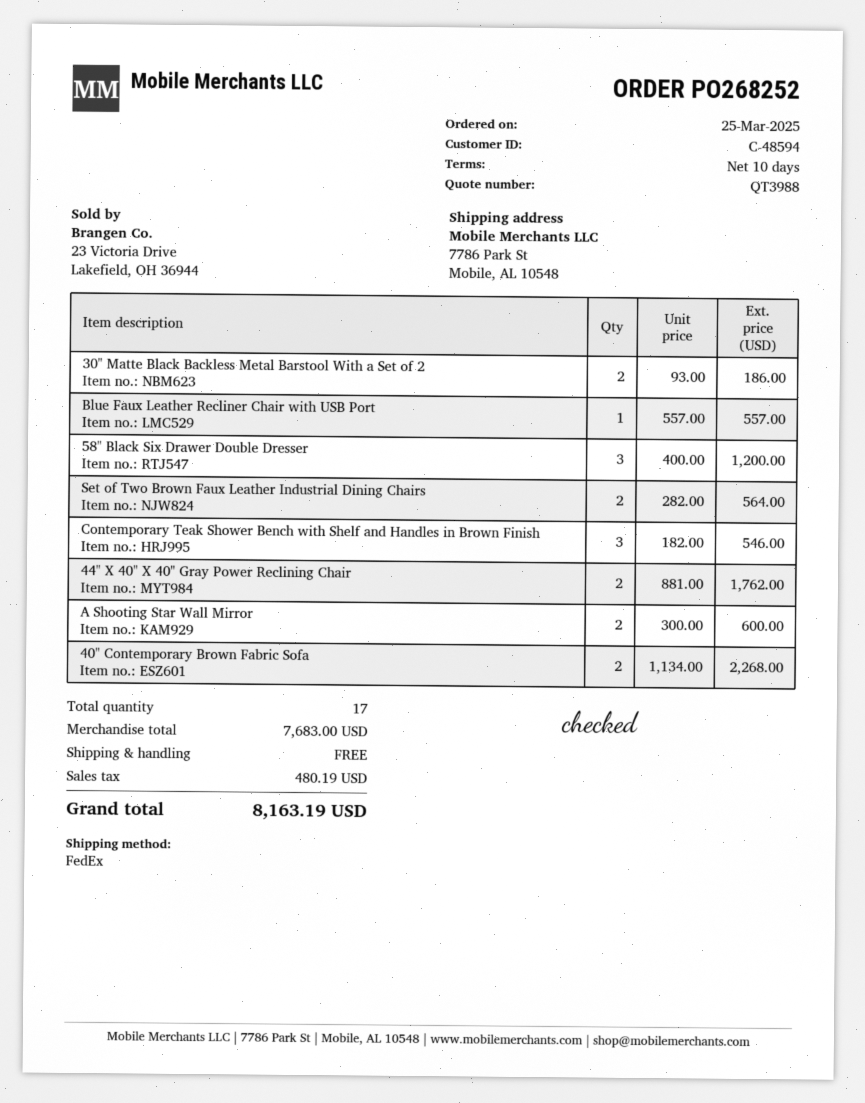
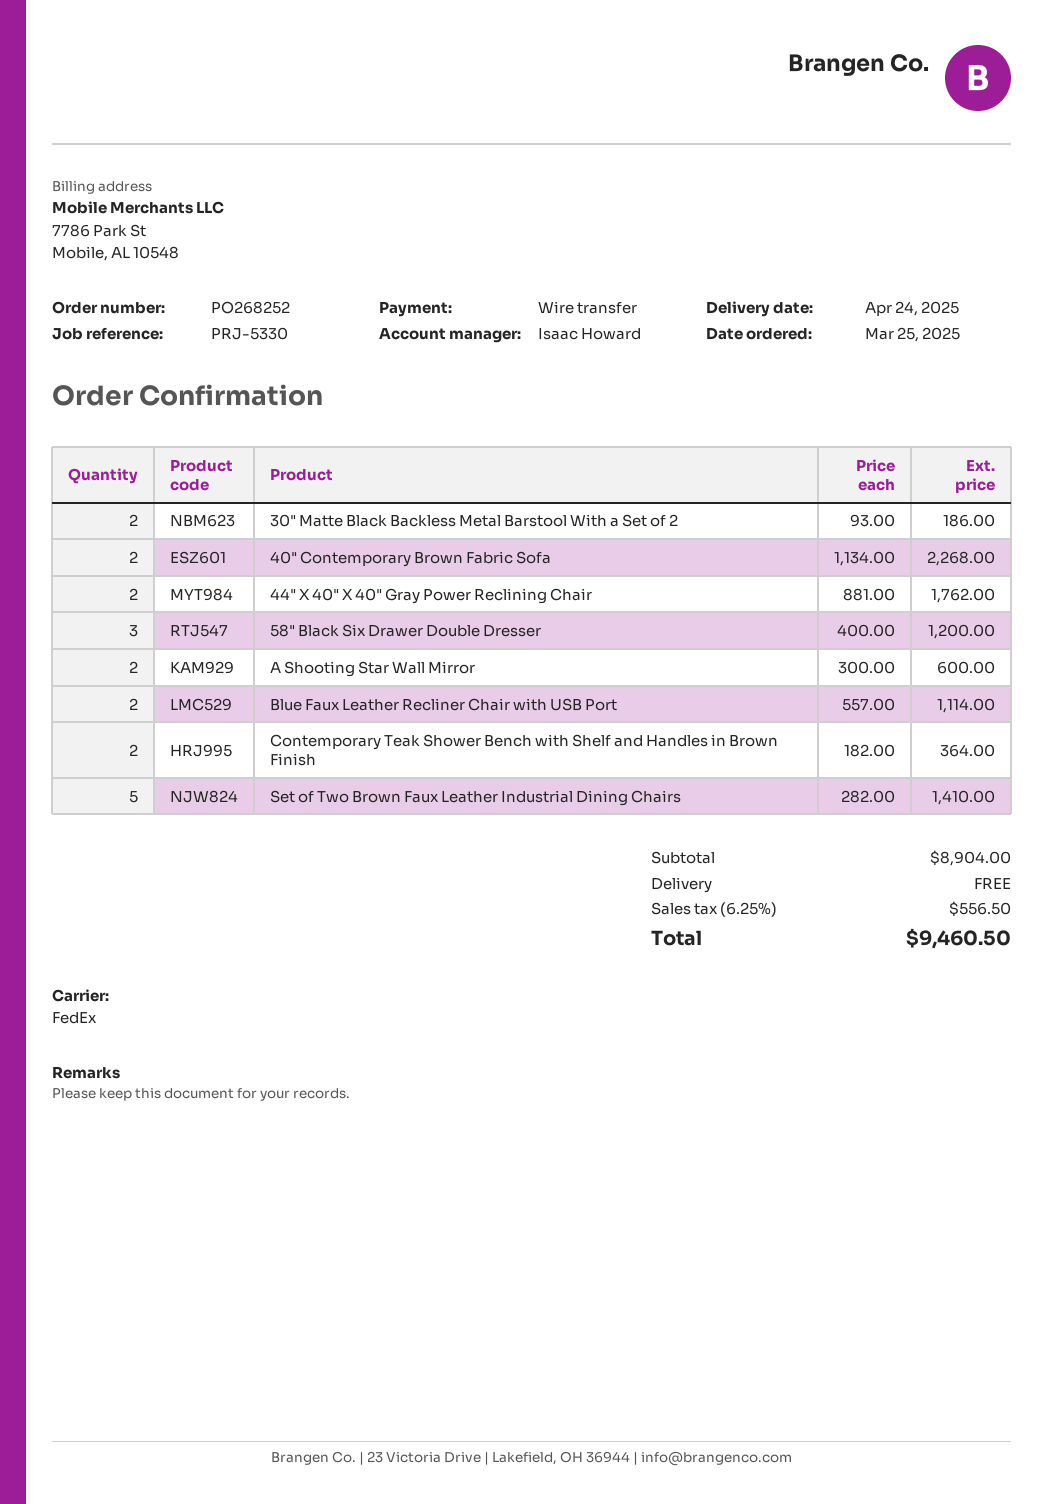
Blue Faux Leather Recliner Chair with USB Port: 1 x 557.00 = 557.00 -> 2 x 557.00 = 1114.00
Set of Two Brown Faux Leather Industrial Dining Chairs: 2 x 282.00 = 564.00 -> 5 x 282.00 = 1410.00
Contemporary Teak Shower Bench with Shelf and Handles in Brown Finish: 3 x 182.00 = 546.00 -> 2 x 182.00 = 364.00
subtotal: 7683.00 -> 8904.00
tax: 480.19 -> 556.50
total: 8163.19 -> 9460.50

